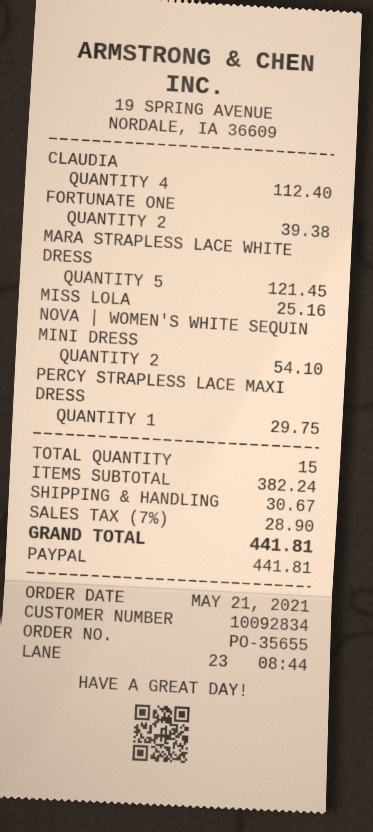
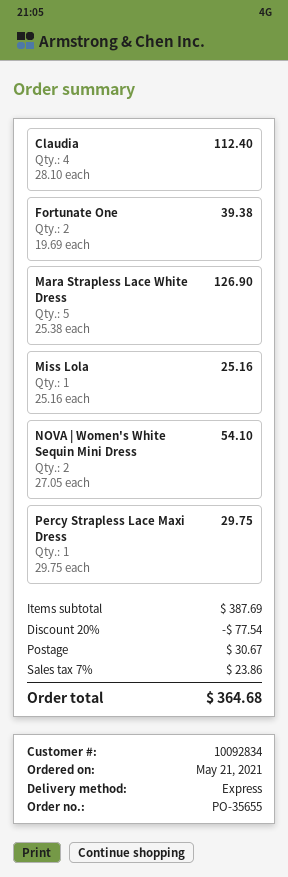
MARA STRAPLESS LACE WHITE DRESS: 5 for 121.45 -> 5 for 126.90
subtotal: 382.24 -> 387.69
discount: none -> 20% = 77.54
tax: 7% = 28.90 -> 7% = 23.86
total: 441.81 -> 364.68

